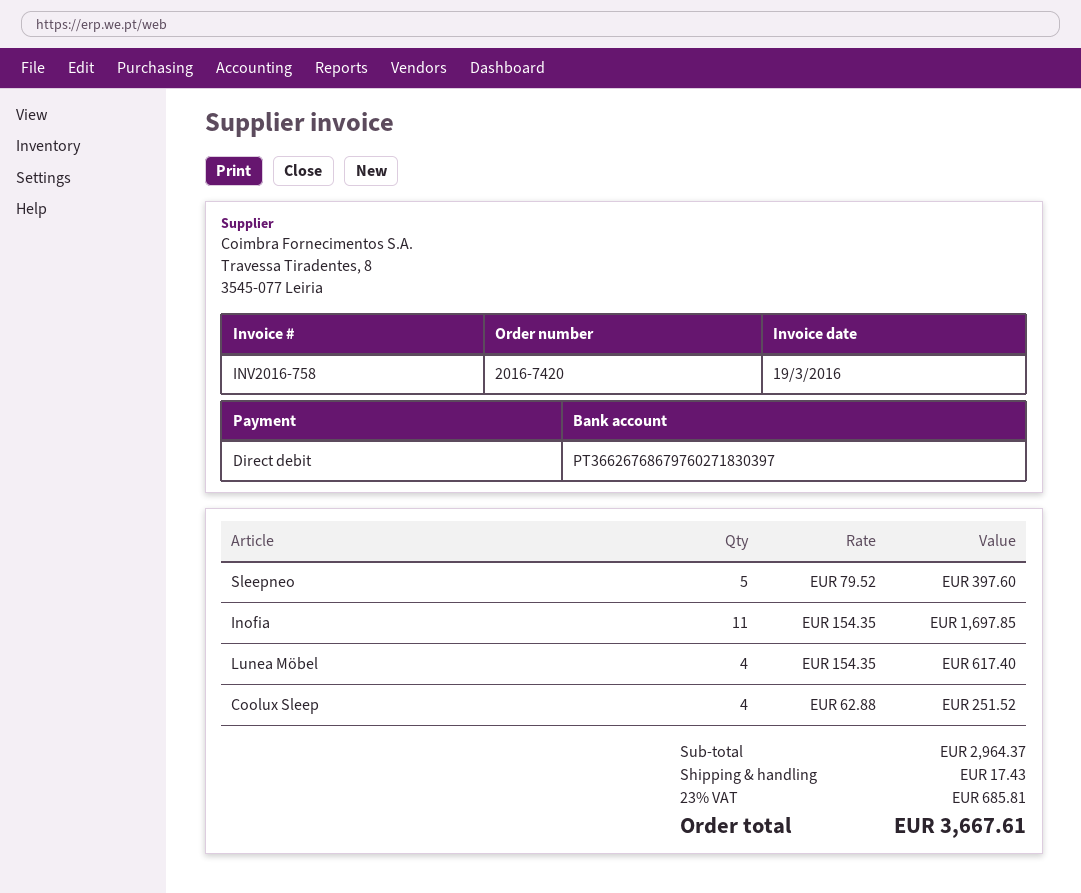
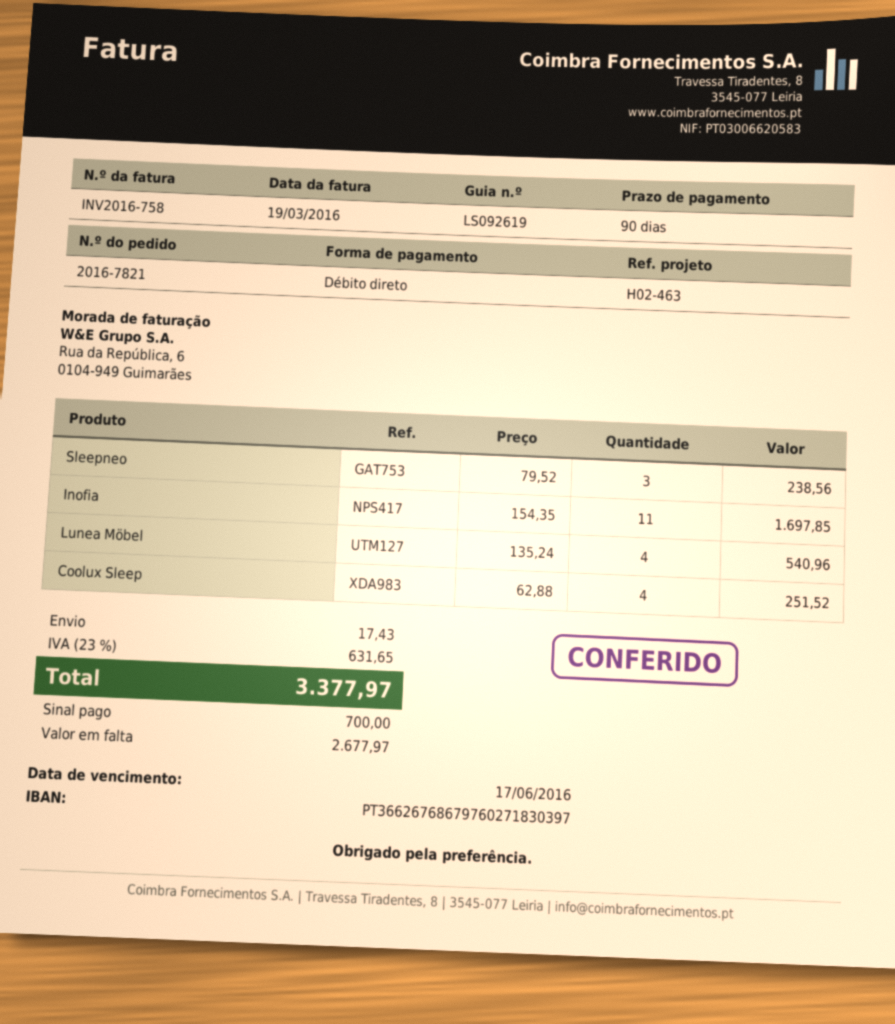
order number: 2016-7420 -> 2016-7821
Sleepneo: 5 x 79.52 = 397.60 -> 3 x 79.52 = 238.56
Lunea Möbel: 4 x 154.35 = 617.40 -> 4 x 135.24 = 540.96
tax: 23% = 685.81 -> 23% = 631.65
total: 3667.61 -> 3377.97

